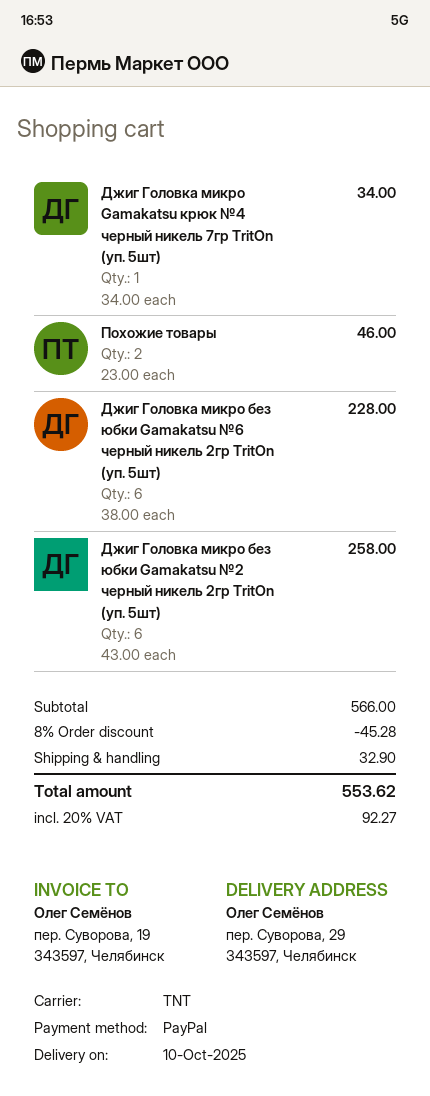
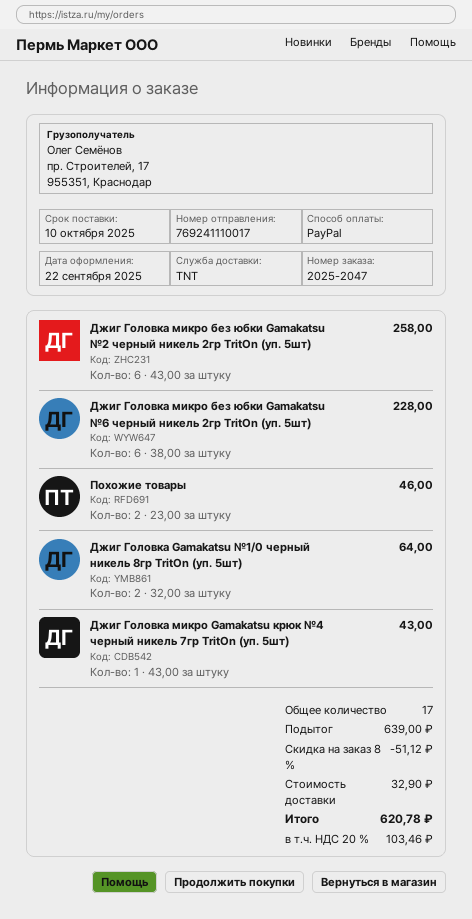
ship to: пер. Суворова, 29, 343597, Челябинск -> пр. Строителей, 17, 955351, Краснодар
Джиг Головка микро Gamakatsu крюк №4 черный никель 7гр TritOn (уп. 5шт): 1 x 34.00 = 34.00 -> 1 x 43.00 = 43.00
Джиг Головка Gamakatsu №1/0 черный никель 8гр TritOn (уп. 5шт): none -> 2 x 32.00 = 64.00
subtotal: 566.00 -> 639.00
discount: 8% = 45.28 -> 8% = 51.12
tax: 20% = 92.27 -> 20% = 103.46
total: 553.62 -> 620.78

